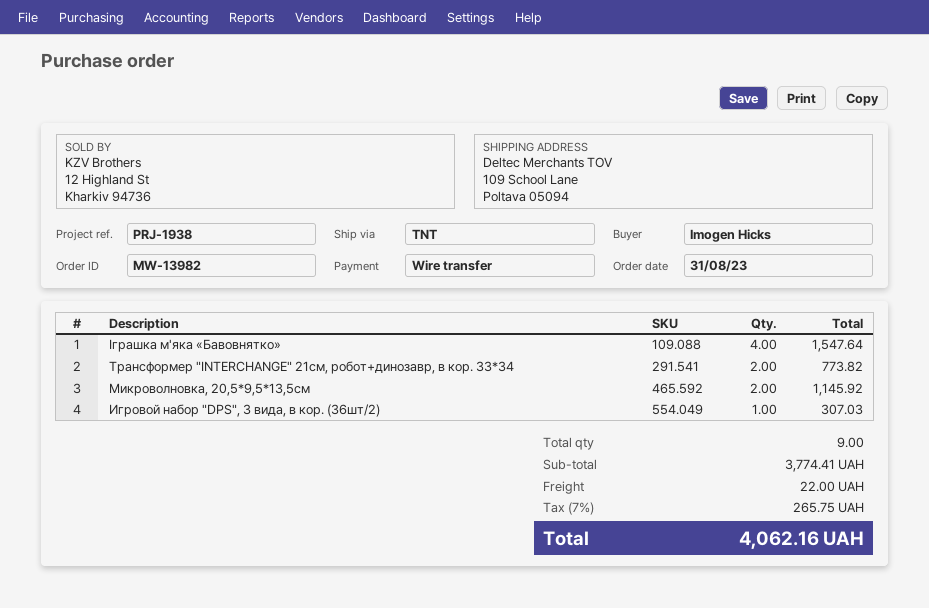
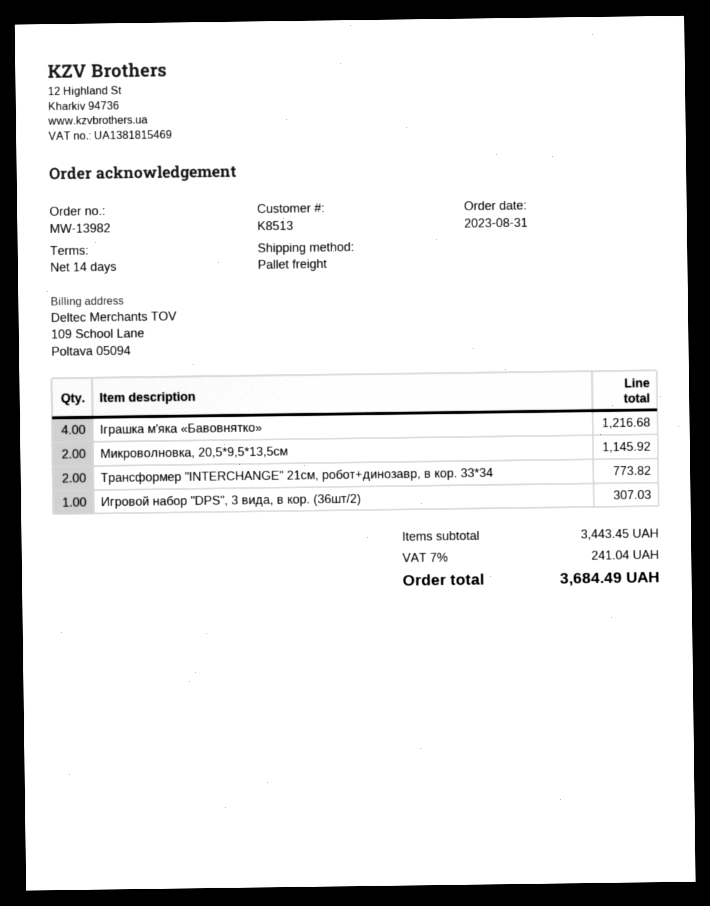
shipping method: TNT -> pallet freight
Іграшка м'яка «Бавовнятко»: 4 for 1547.64 -> 4 for 1216.68
subtotal: 3774.41 -> 3443.45
shipping: 22.00 -> none
tax: 7% = 265.75 -> 7% = 241.04
total: 4062.16 -> 3684.49

